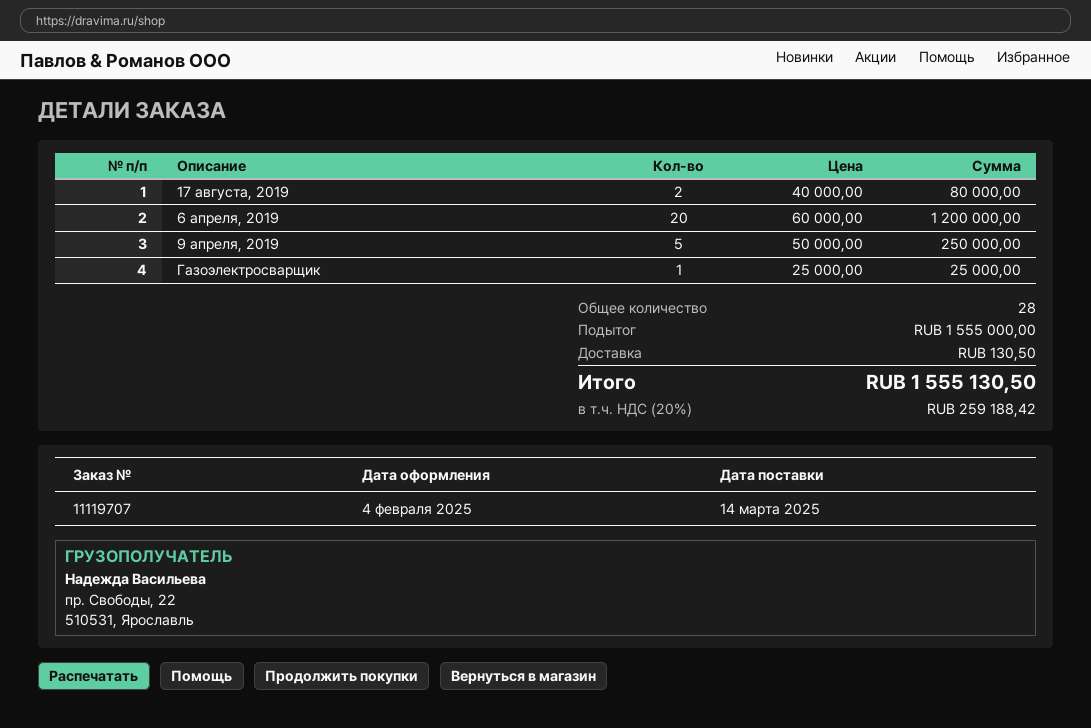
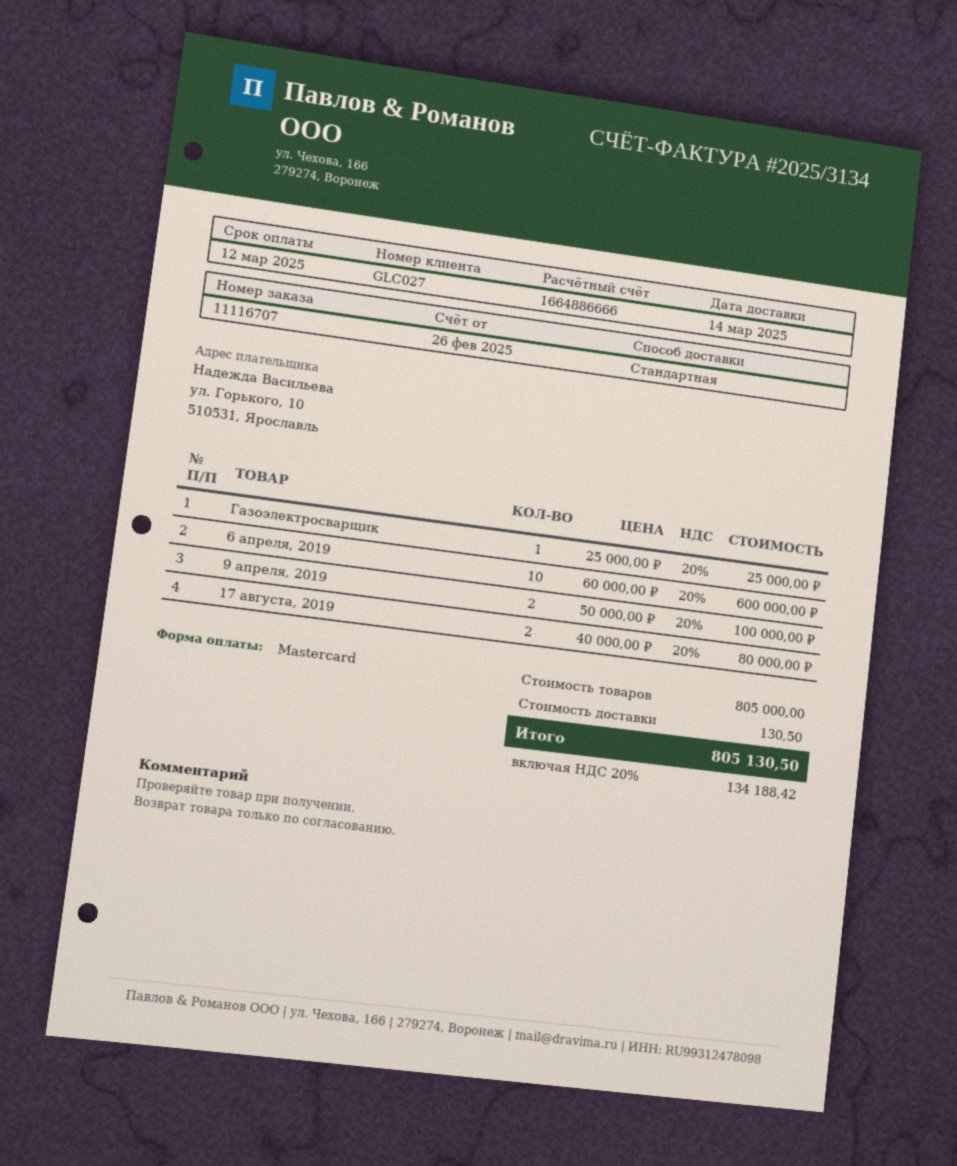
order number: 11119707 -> 11116707
6 апреля, 2019: 20 x 60000.00 = 1200000.00 -> 10 x 60000.00 = 600000.00
9 апреля, 2019: 5 x 50000.00 = 250000.00 -> 2 x 50000.00 = 100000.00
subtotal: 1555000.00 -> 805000.00
tax: 20% = 259188.42 -> 20% = 134188.42
total: 1555130.50 -> 805130.50

